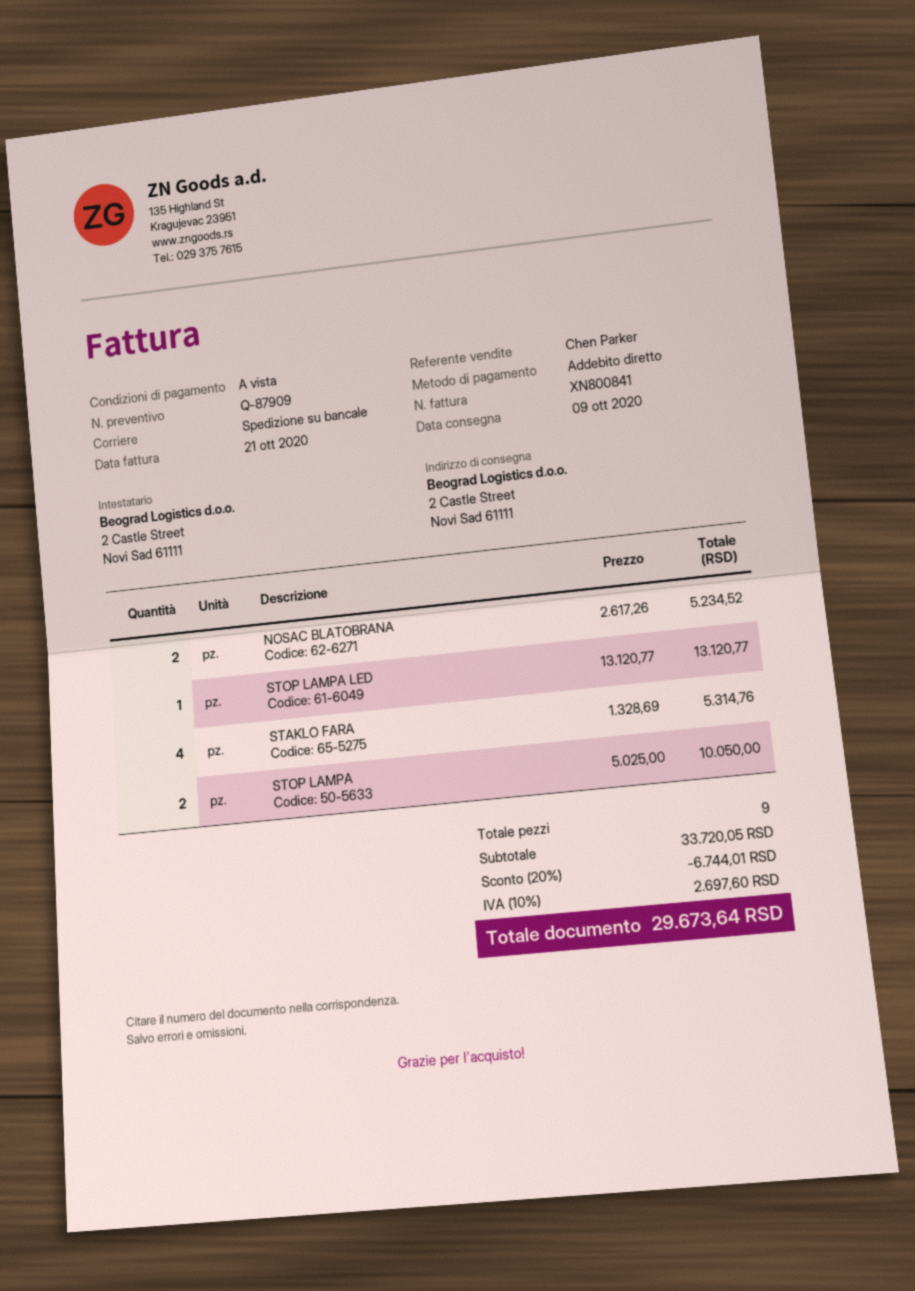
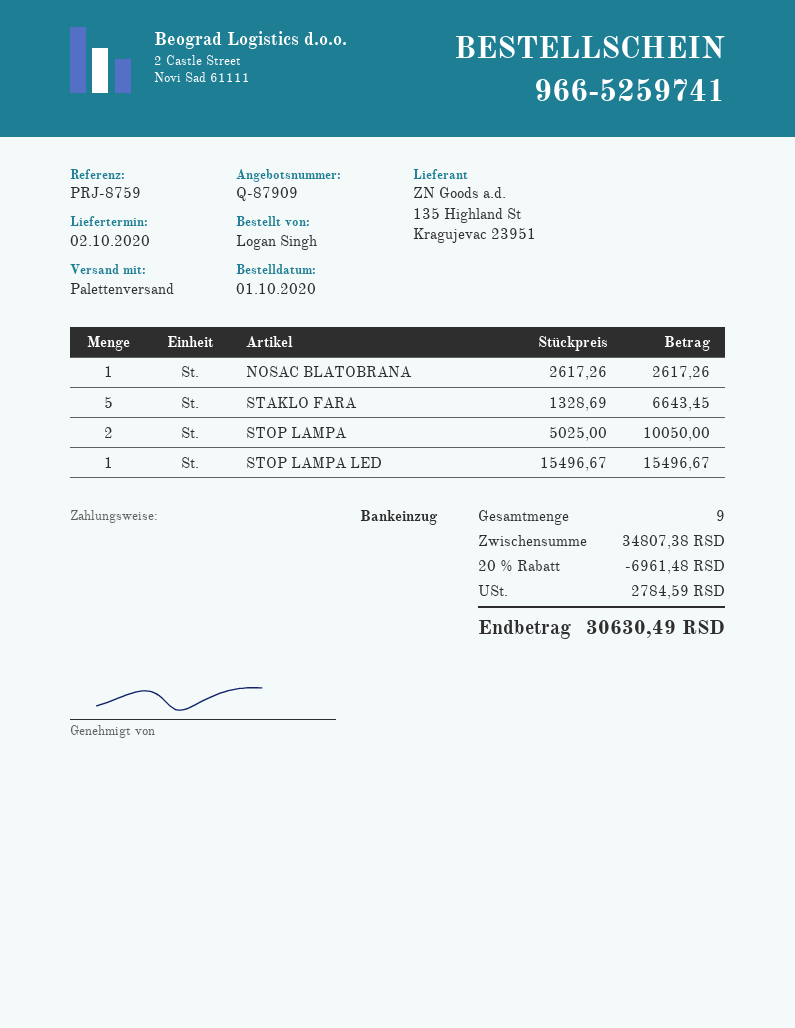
delivery date: 2020-10-09 -> 2020-10-02
NOSAC BLATOBRANA: 2 x 2617.26 = 5234.52 -> 1 x 2617.26 = 2617.26
STOP LAMPA LED: 1 x 13120.77 = 13120.77 -> 1 x 15496.67 = 15496.67
STAKLO FARA: 4 x 1328.69 = 5314.76 -> 5 x 1328.69 = 6643.45
subtotal: 33720.05 -> 34807.38
discount: 20% = 6744.01 -> 20% = 6961.48
tax: 2697.60 -> 2784.59
total: 29673.64 -> 30630.49

